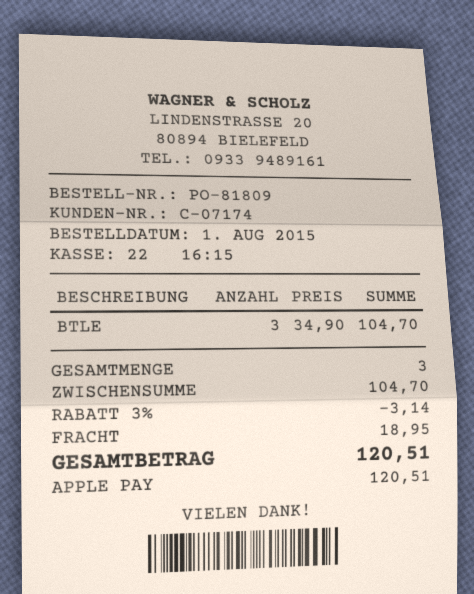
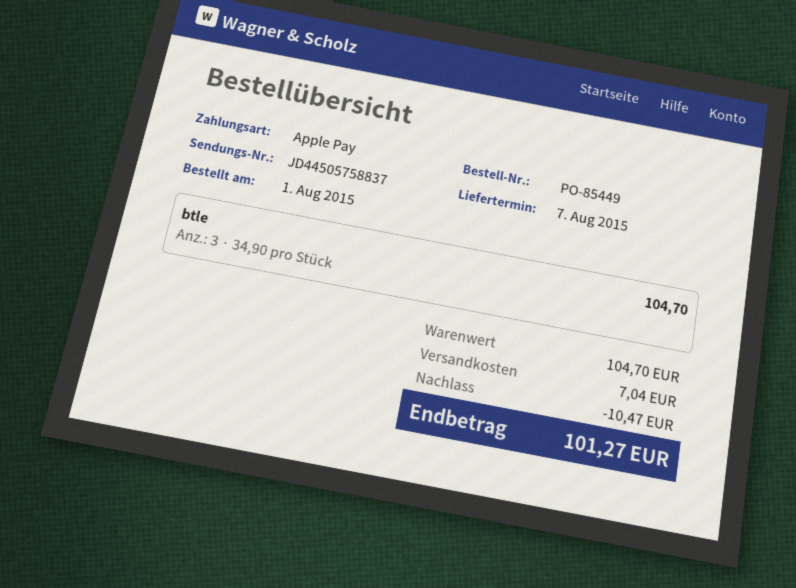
order number: PO-81809 -> PO-85449
discount: 3.14 -> 10.47
shipping: 18.95 -> 7.04
total: 120.51 -> 101.27

